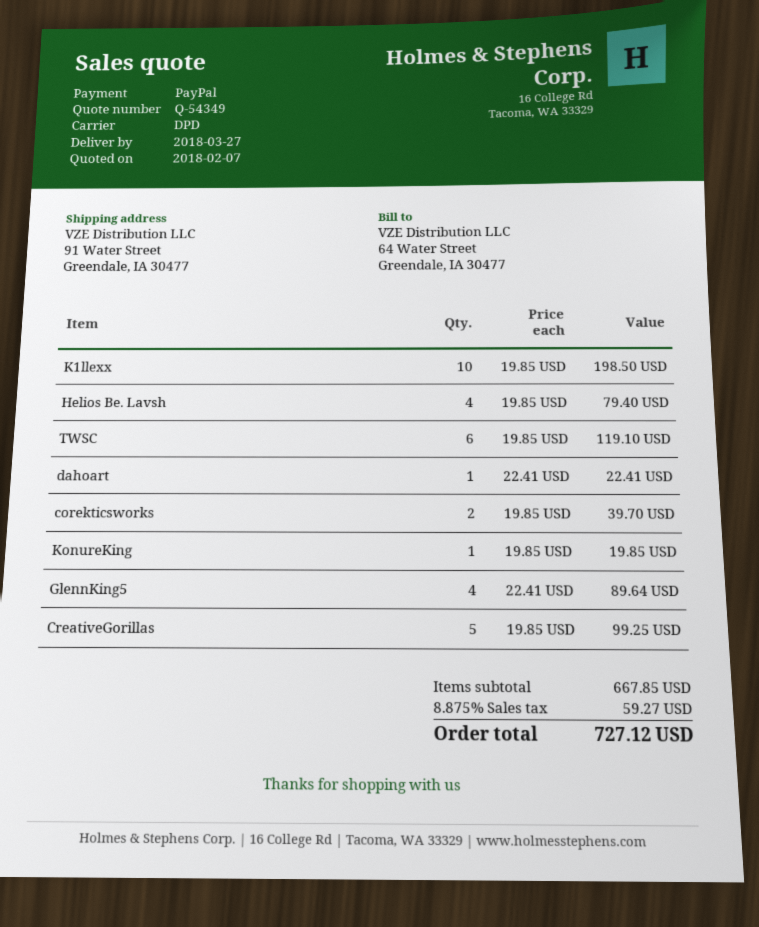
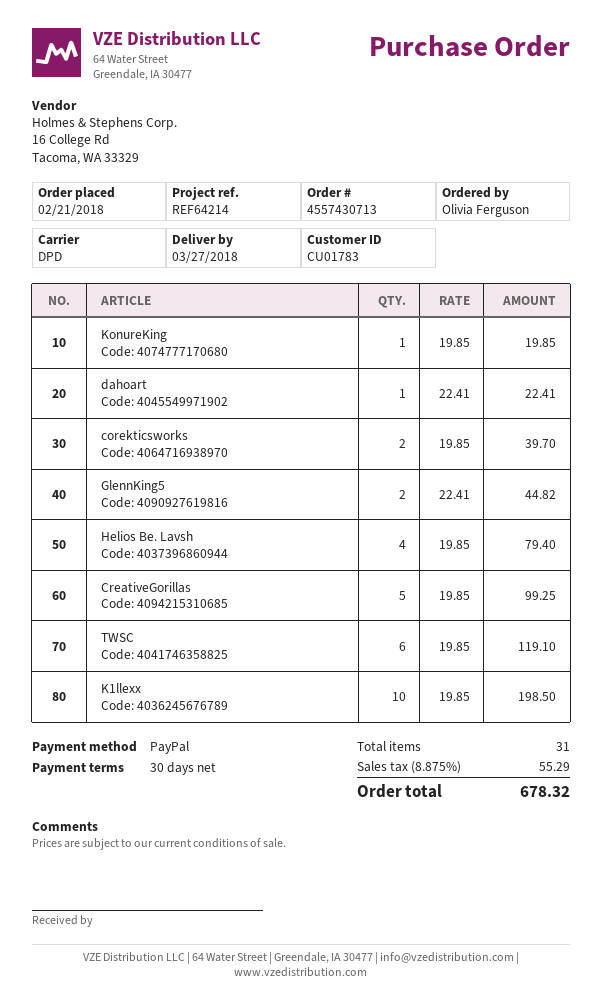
GlennKing5: 4 x 22.41 = 89.64 -> 2 x 22.41 = 44.82
tax: 8.875% = 59.27 -> 8.875% = 55.29
total: 727.12 -> 678.32

